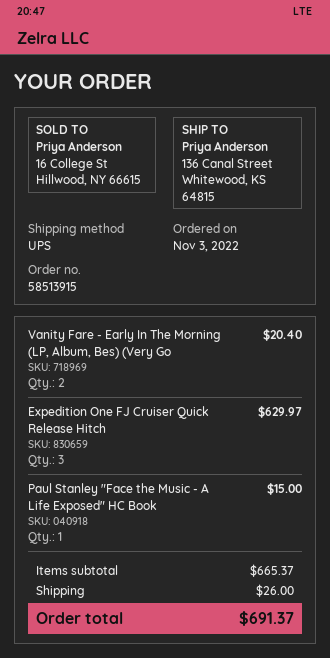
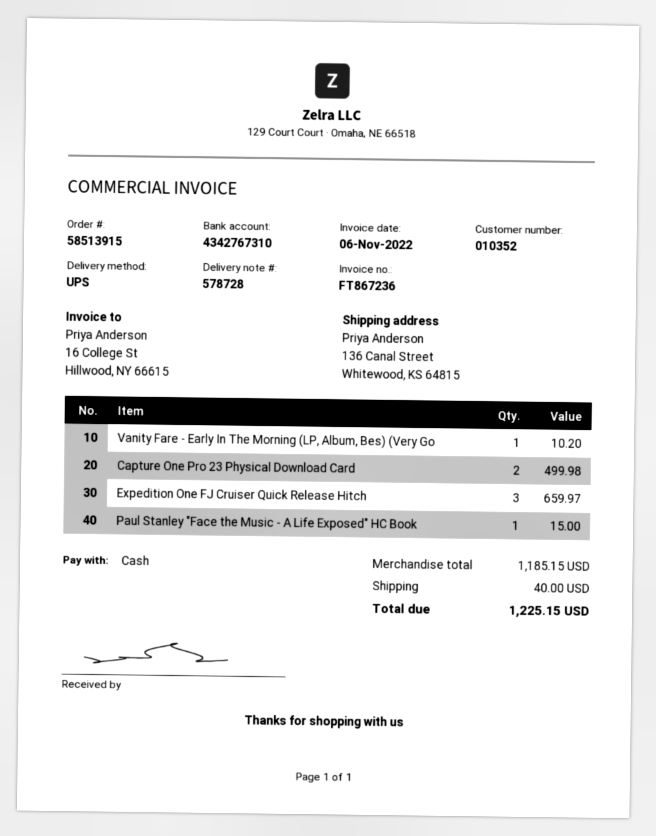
Vanity Fare - Early In The Morning (LP, Album, Bes) (Very Go: 2 for 20.40 -> 1 for 10.20
Expedition One FJ Cruiser Quick Release Hitch: 3 for 629.97 -> 3 for 659.97
Capture One Pro 23 Physical Download Card: none -> 2 for 499.98
subtotal: 665.37 -> 1185.15
shipping: 26.00 -> 40.00
total: 691.37 -> 1225.15

